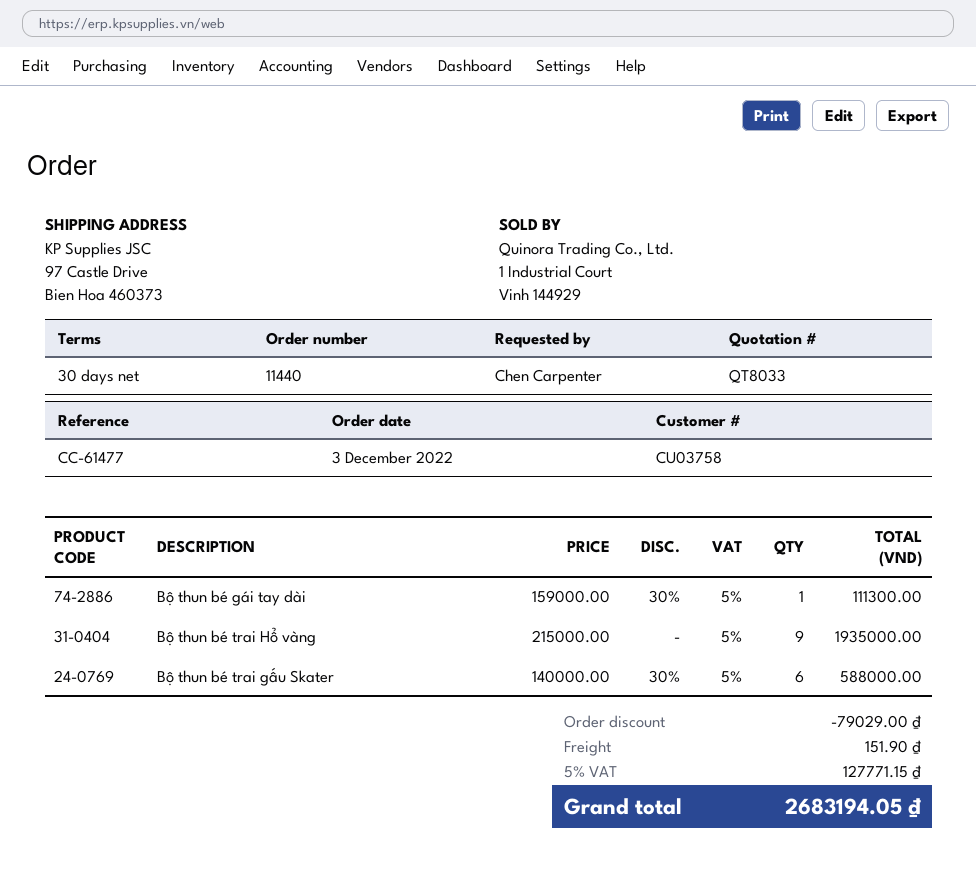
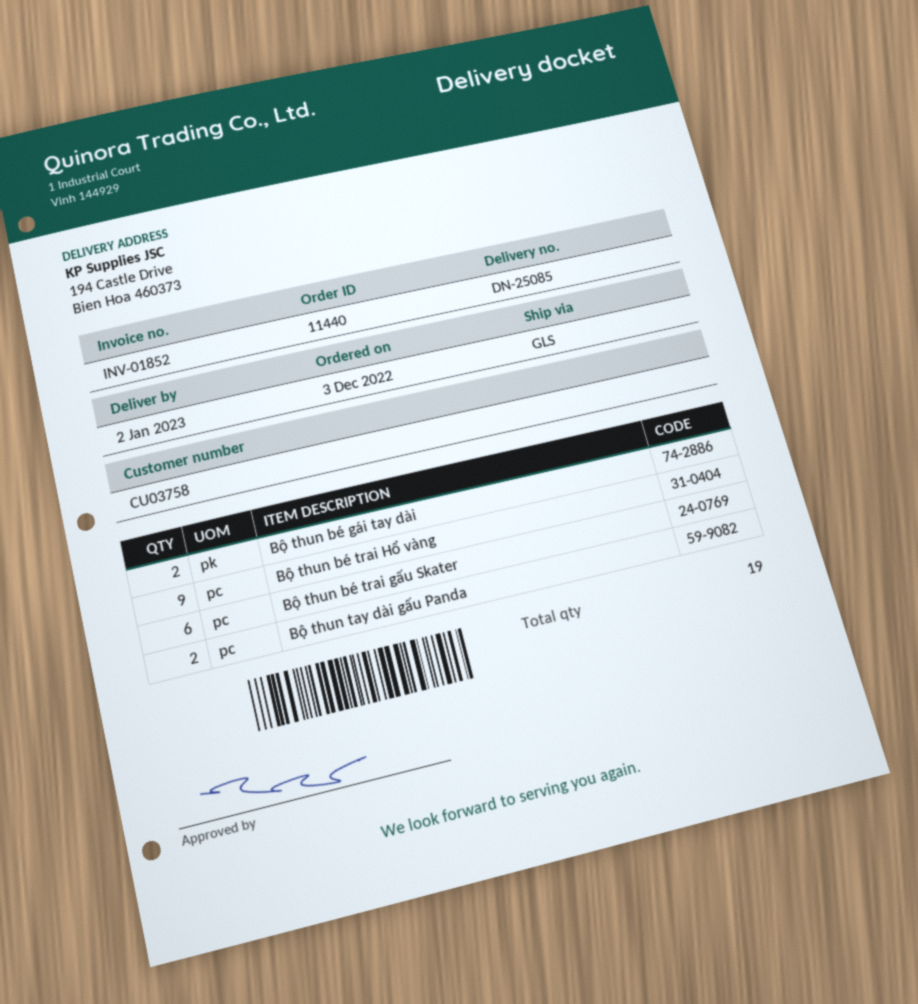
ship to: 97 Castle Drive, Bien Hoa 460373 -> 194 Castle Drive, Bien Hoa 460373
Bộ thun bé gái tay dài: 1 -> 2
Bộ thun tay dài gấu Panda: none -> 2

